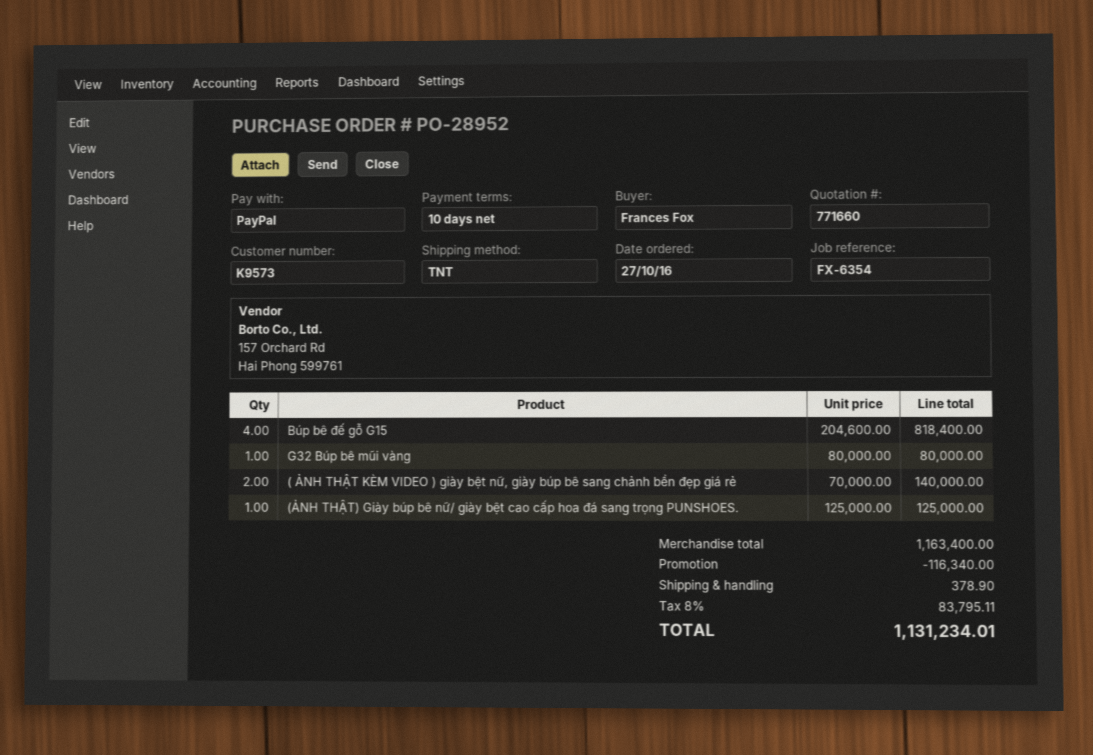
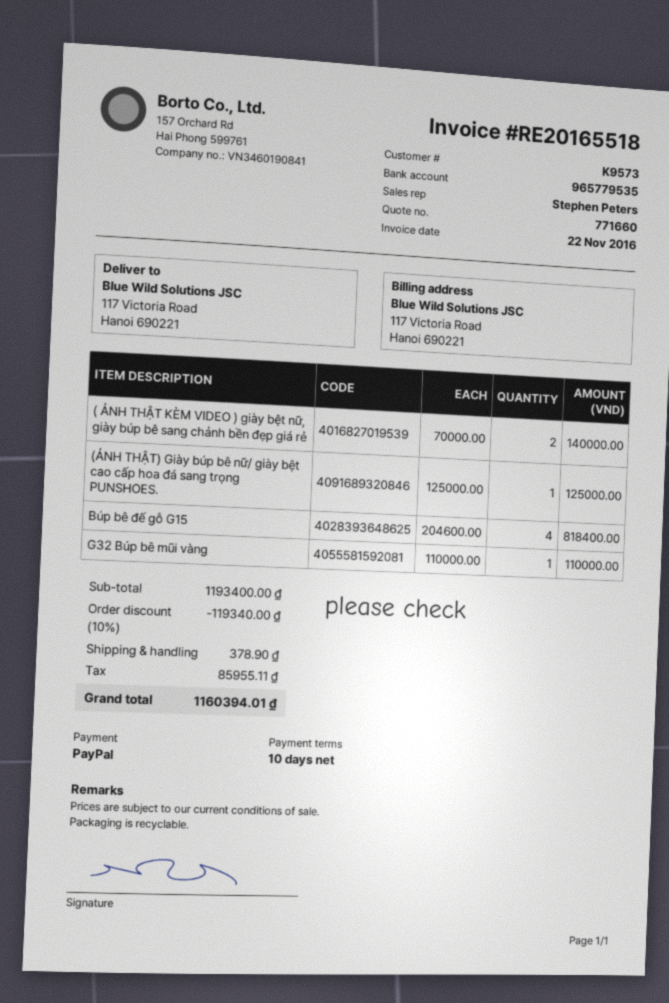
G32 Búp bê mũi vàng: 1 x 80000.00 = 80000.00 -> 1 x 110000.00 = 110000.00
subtotal: 1163400.00 -> 1193400.00
discount: 116340.00 -> 119340.00
tax: 83795.11 -> 85955.11
total: 1131234.01 -> 1160394.01

